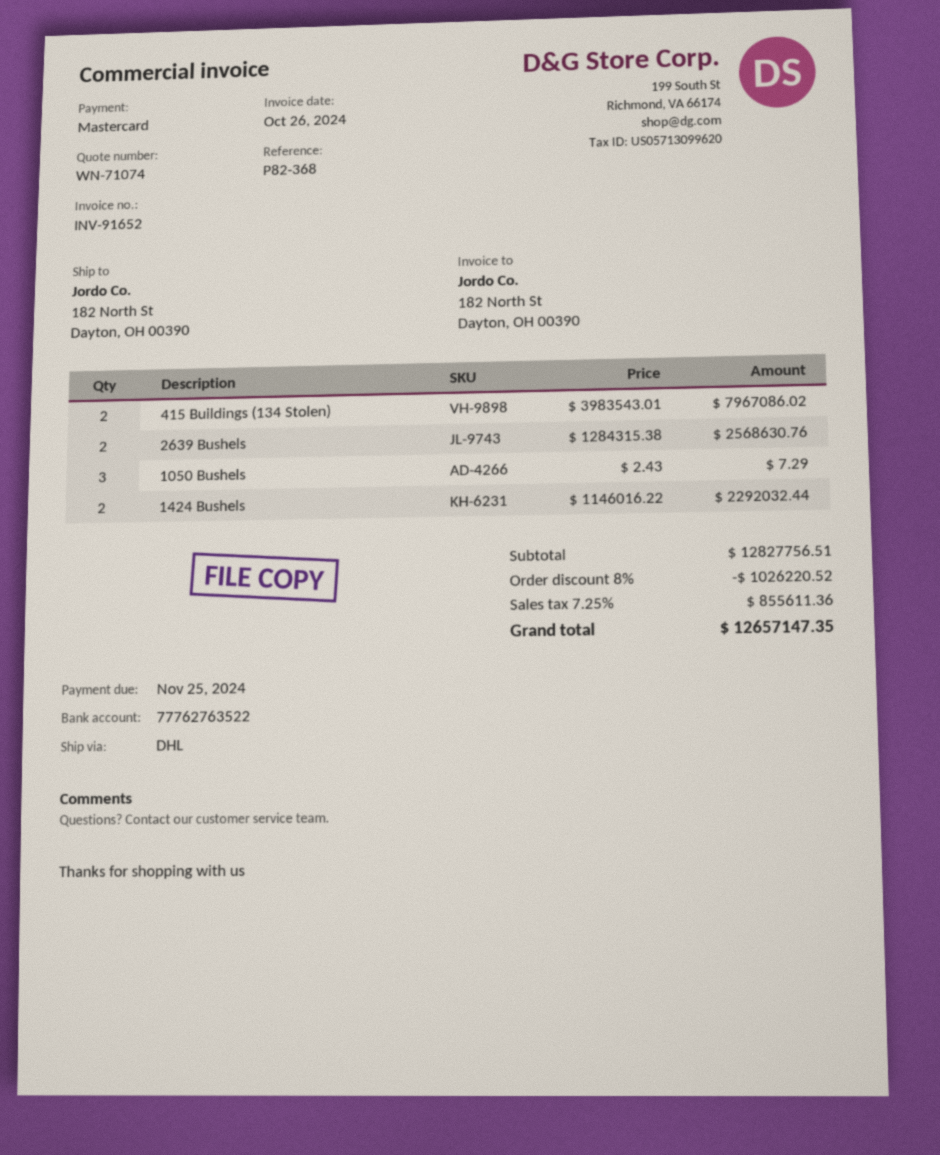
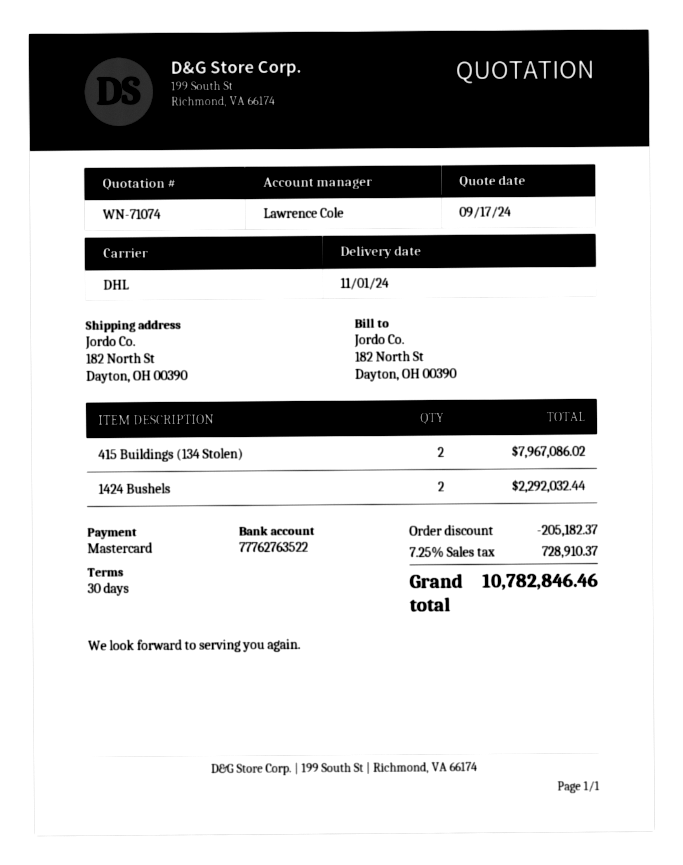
2639 Bushels: 2 for 2568630.76 -> none
1050 Bushels: 3 for 7.29 -> none
discount: 1026220.52 -> 205182.37
tax: 7.25% = 855611.36 -> 7.25% = 728910.37
total: 12657147.35 -> 10782846.46

